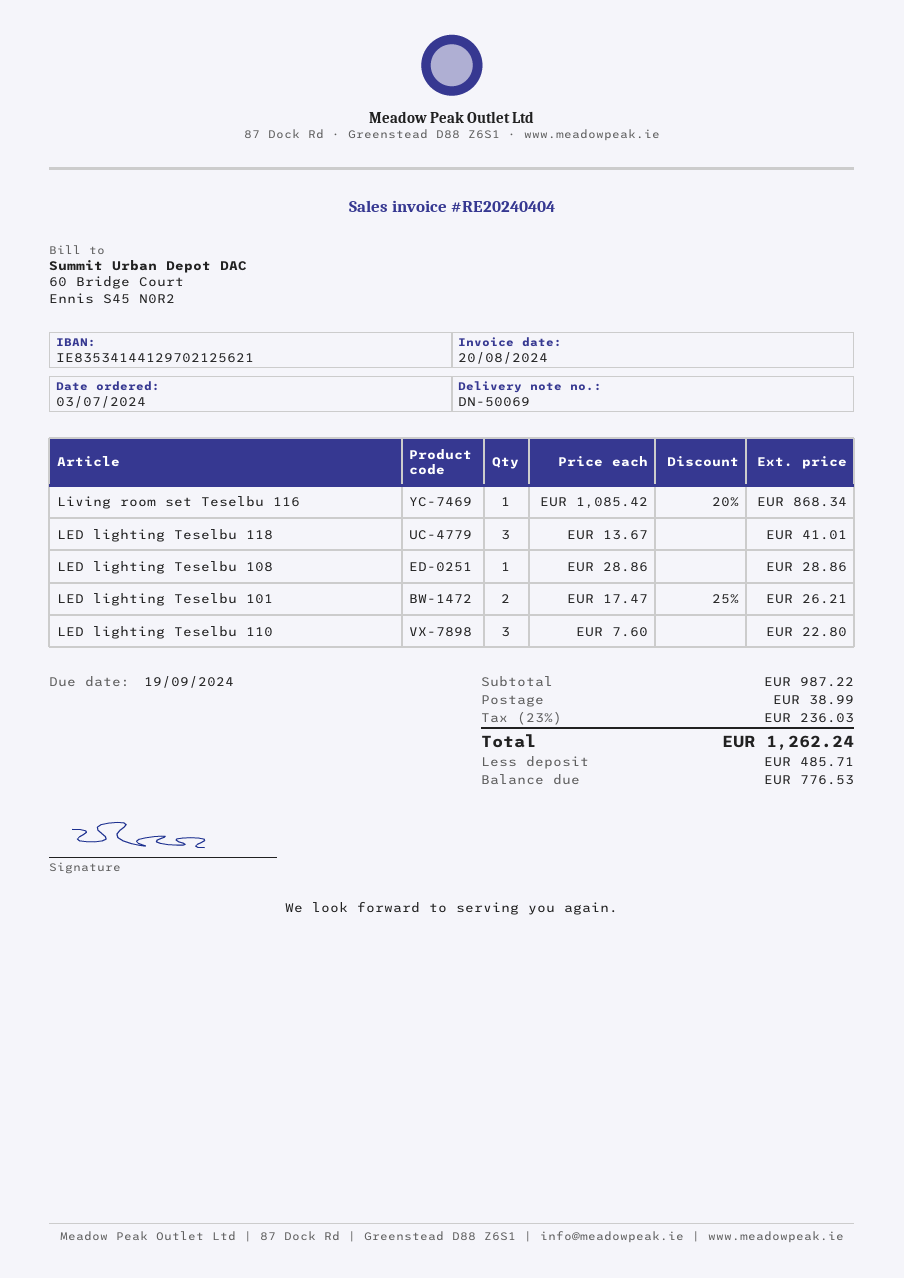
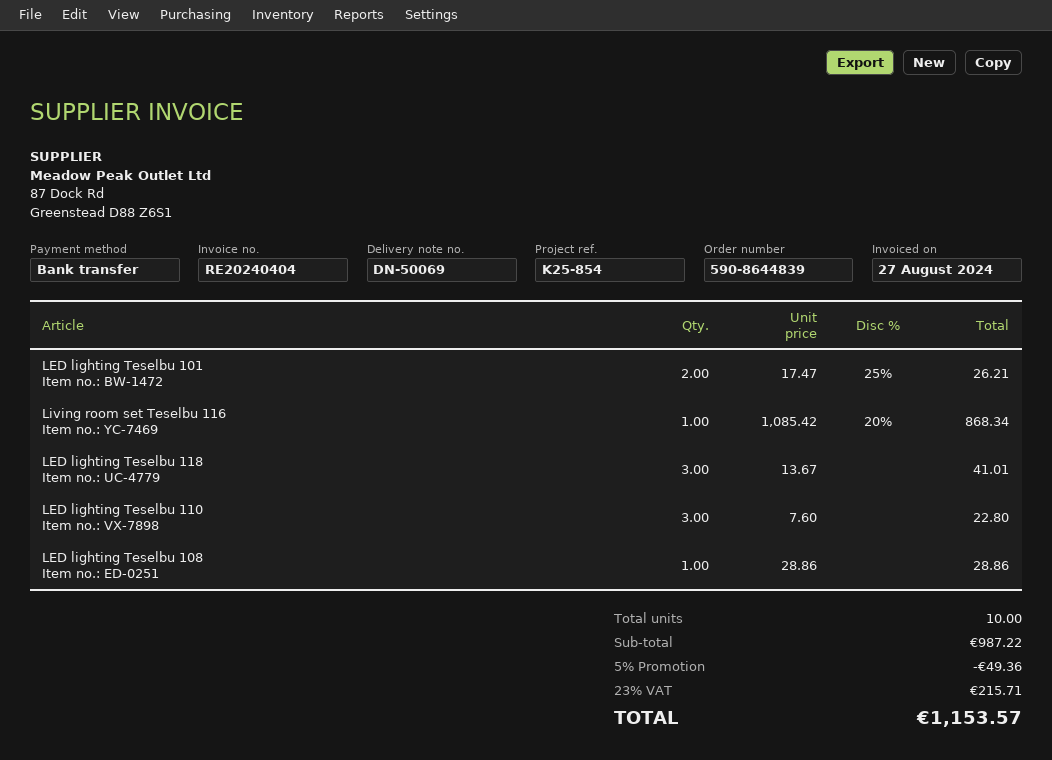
invoice date: 2024-08-20 -> 2024-08-27
discount: none -> 5% = 49.36
shipping: 38.99 -> none
tax: 23% = 236.03 -> 23% = 215.71
total: 1262.24 -> 1153.57

